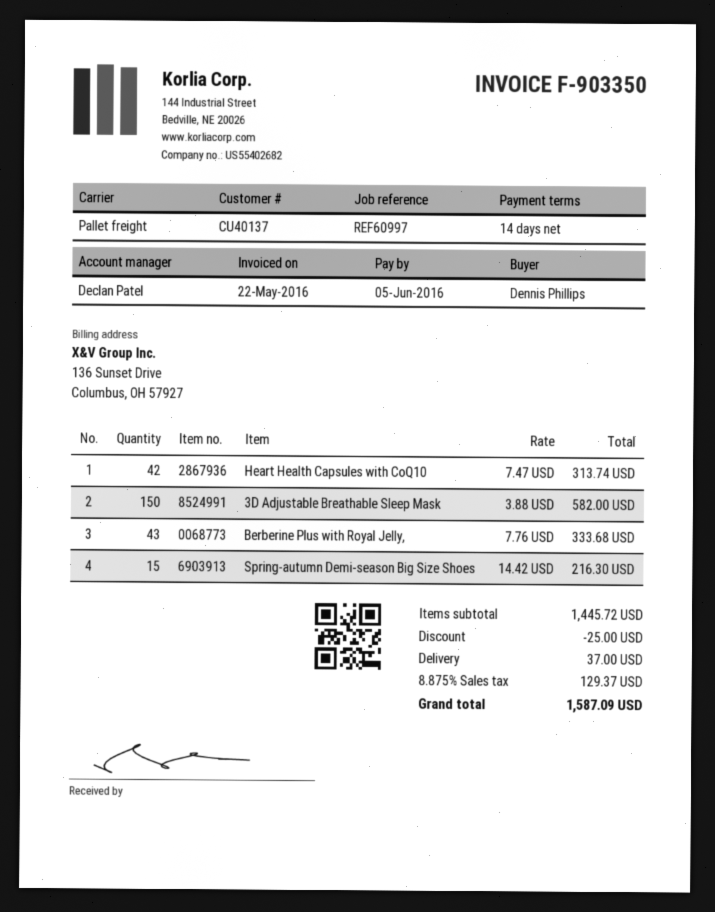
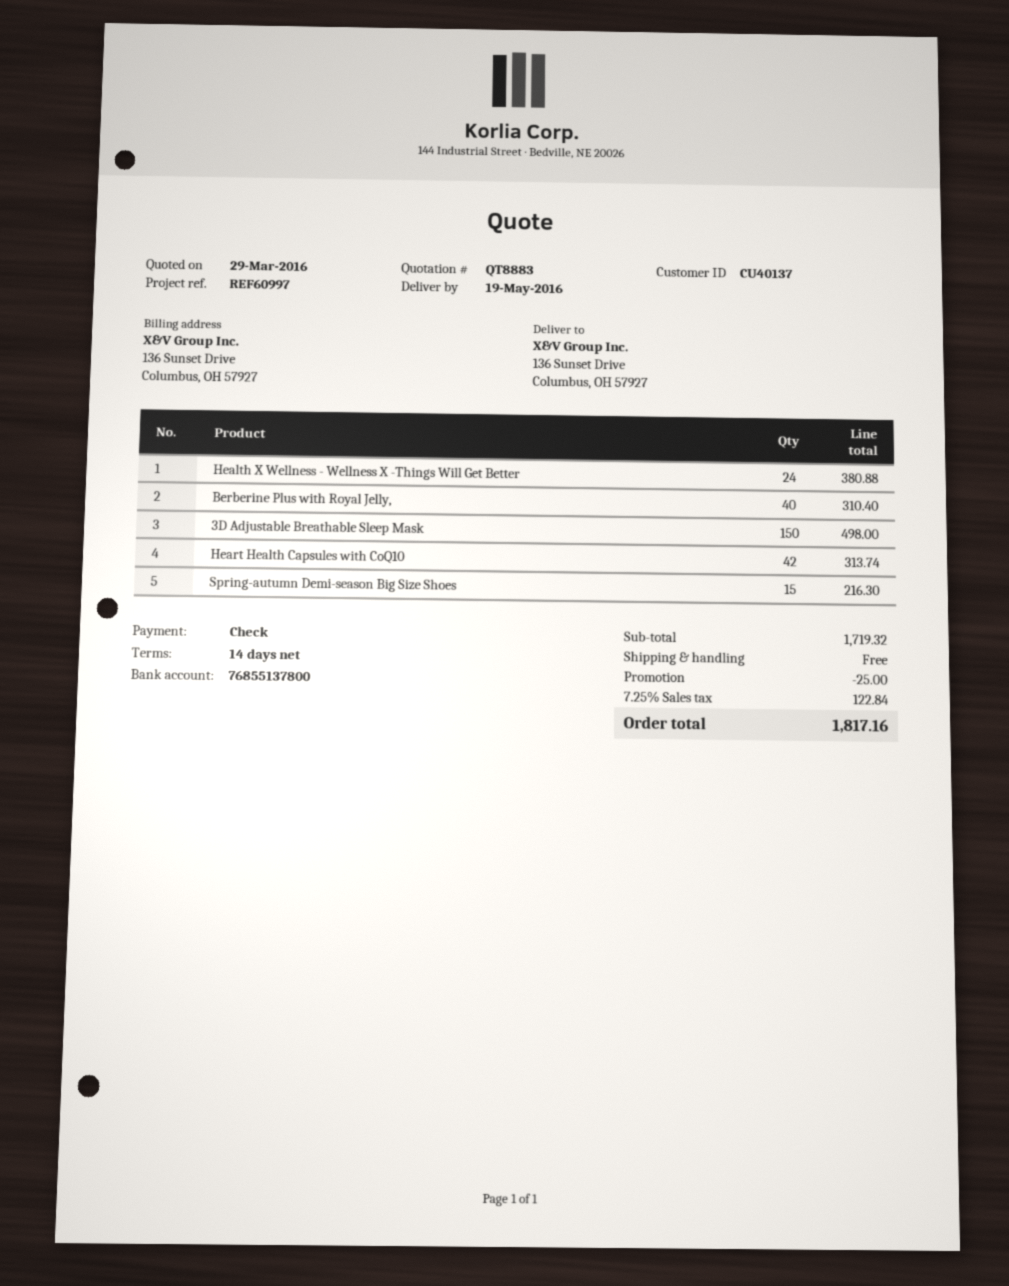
3D Adjustable Breathable Sleep Mask: 150 for 582.00 -> 150 for 498.00
Berberine Plus with Royal Jelly,: 43 for 333.68 -> 40 for 310.40
Health X Wellness - Wellness X -Things Will Get Better: none -> 24 for 380.88
subtotal: 1445.72 -> 1719.32
shipping: 37.00 -> 0.00
tax: 8.875% = 129.37 -> 7.25% = 122.84
total: 1587.09 -> 1817.16

